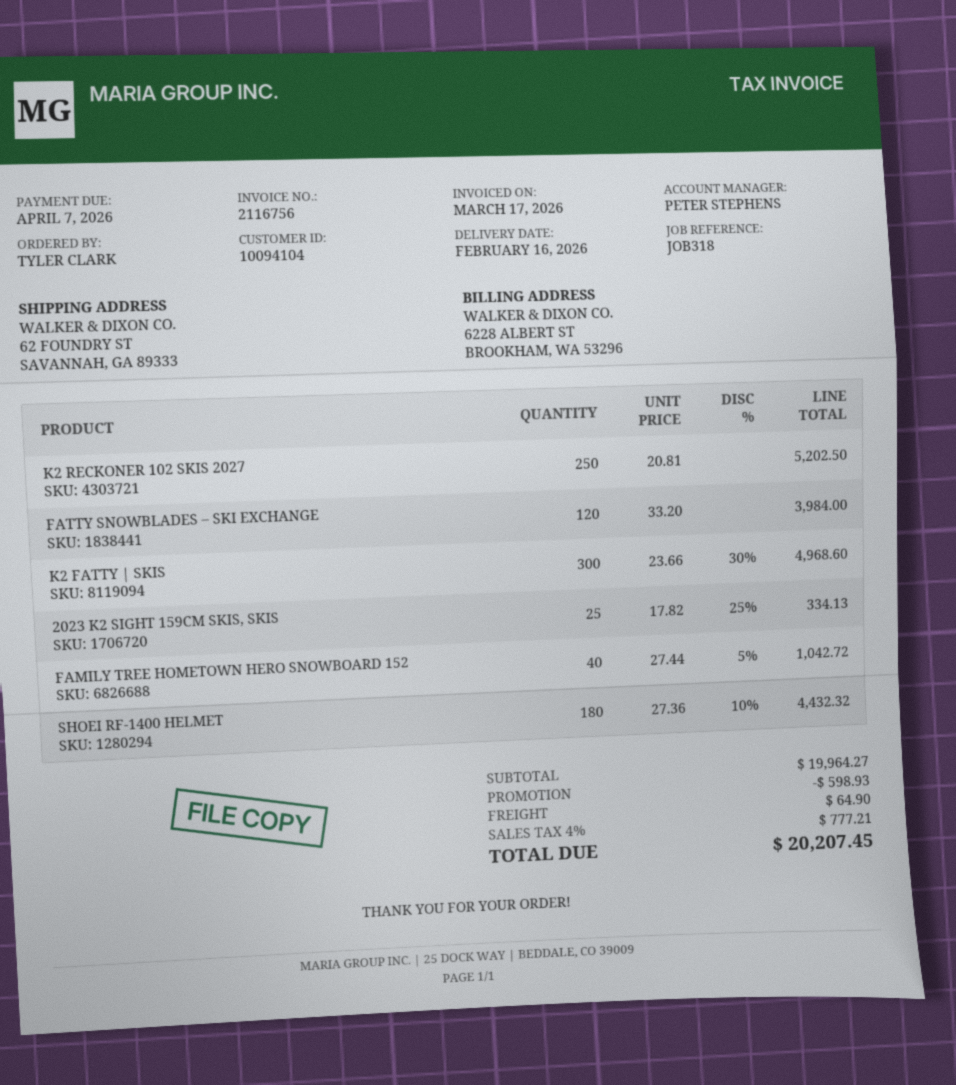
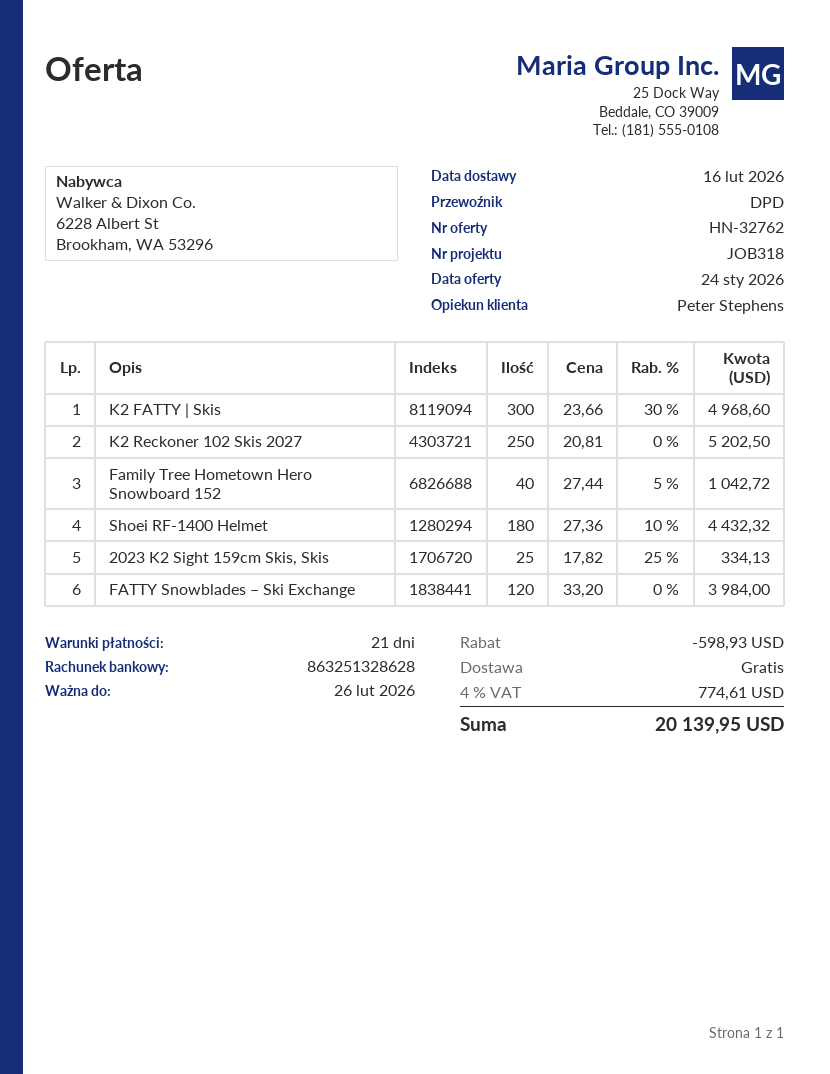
shipping: 64.90 -> 0.00
tax: 4% = 777.21 -> 4% = 774.61
total: 20207.45 -> 20139.95

